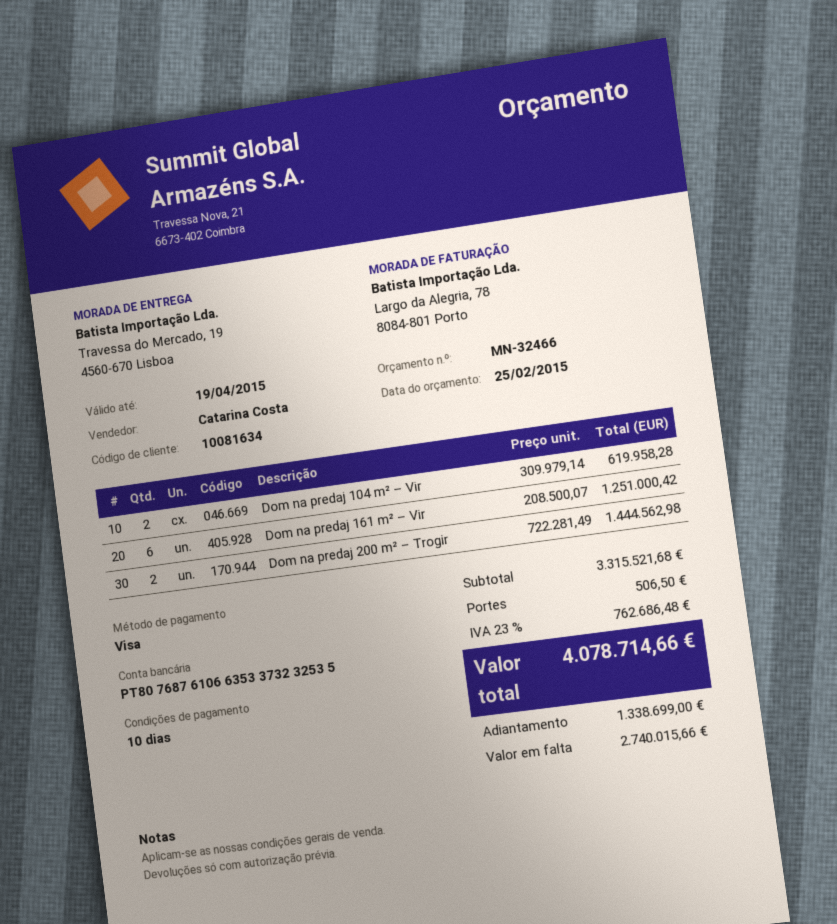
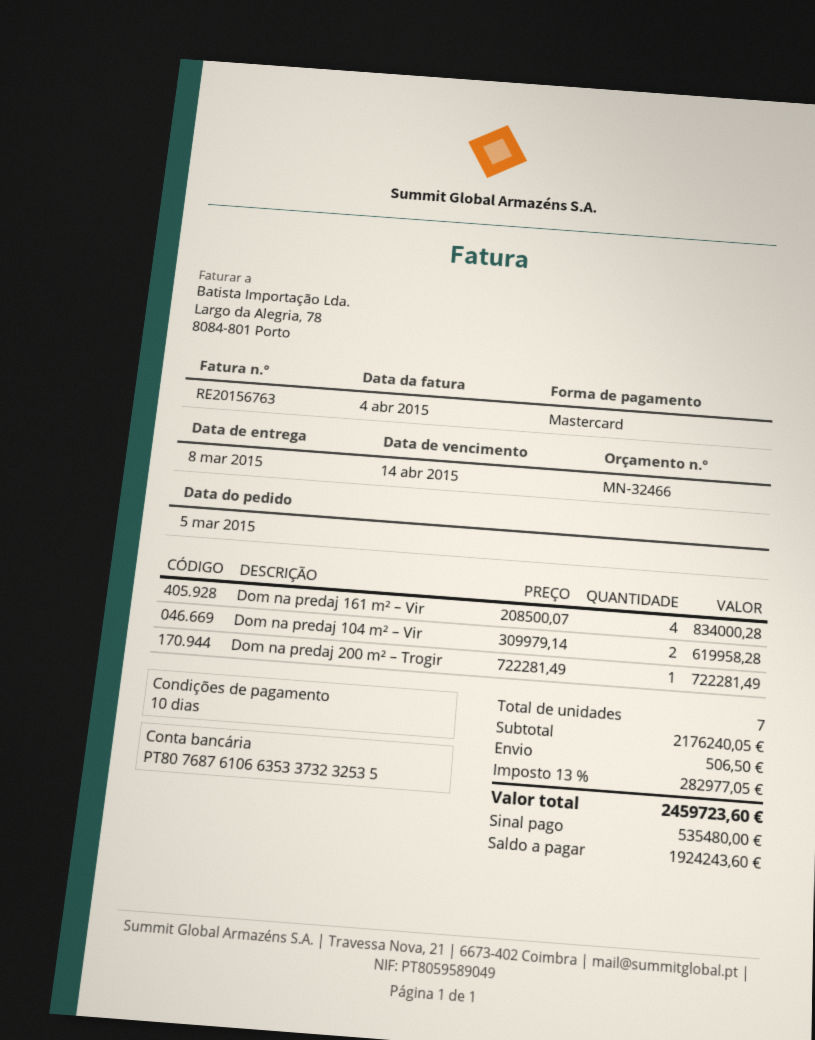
payment method: Visa -> Mastercard
Dom na predaj 161 m² – Vir: 6 x 208500.07 = 1251000.42 -> 4 x 208500.07 = 834000.28
Dom na predaj 200 m² – Trogir: 2 x 722281.49 = 1444562.98 -> 1 x 722281.49 = 722281.49
subtotal: 3315521.68 -> 2176240.05
tax: 23% = 762686.48 -> 13% = 282977.05
total: 4078714.66 -> 2459723.60
deposit: 1338699.00 -> 535480.00
balance: 2740015.66 -> 1924243.60

